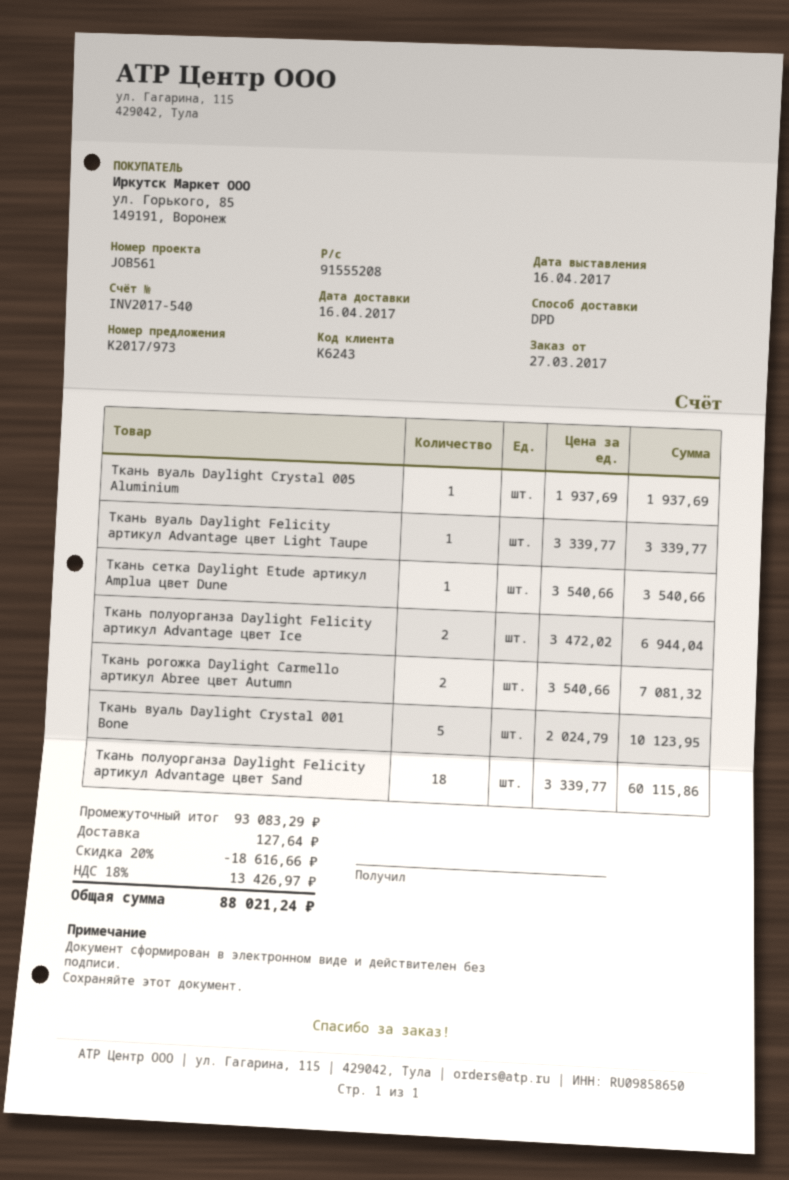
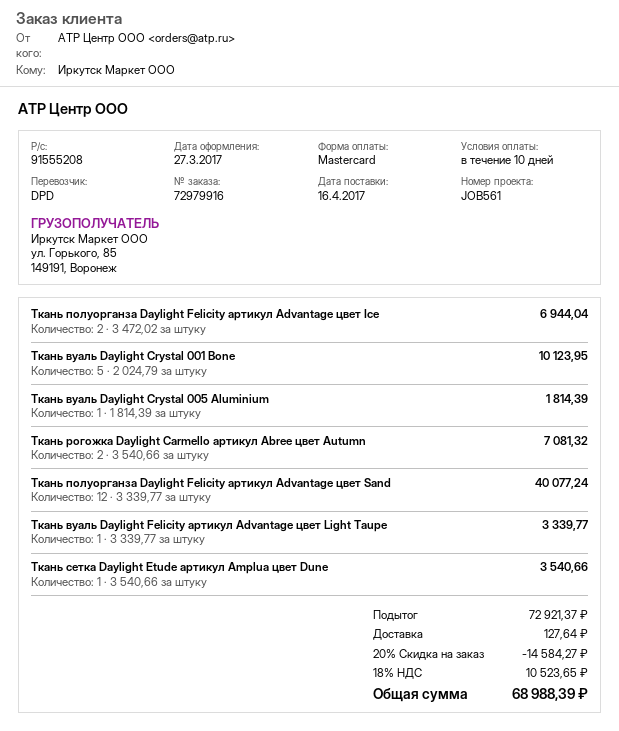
Ткань вуаль Daylight Crystal 005 Aluminium: 1 x 1937.69 = 1937.69 -> 1 x 1814.39 = 1814.39
Ткань полуорганза Daylight Felicity артикул Advantage цвет Sand: 18 x 3339.77 = 60115.86 -> 12 x 3339.77 = 40077.24
subtotal: 93083.29 -> 72921.37
discount: 20% = 18616.66 -> 20% = 14584.27
tax: 18% = 13426.97 -> 18% = 10523.65
total: 88021.24 -> 68988.39

